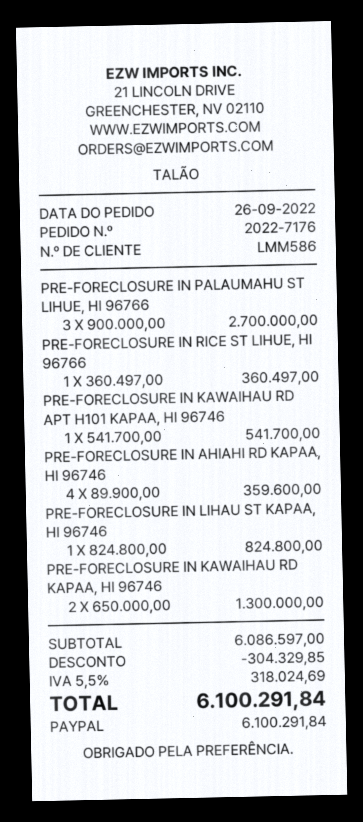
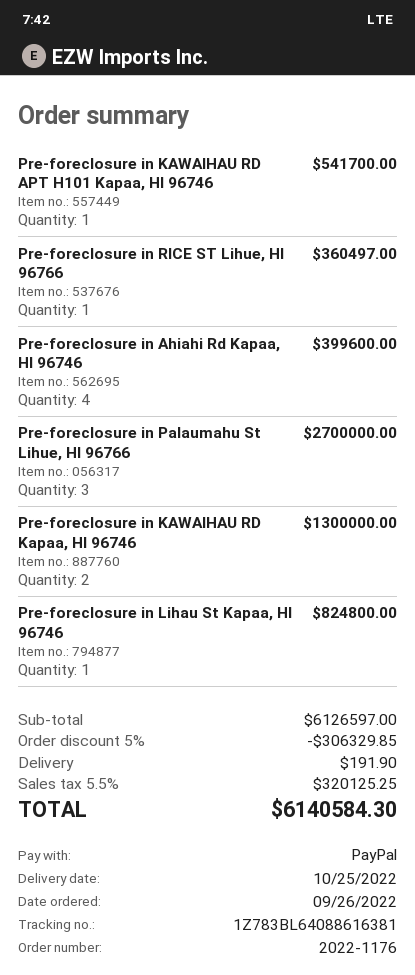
order number: 2022-7176 -> 2022-1176
PRE-FORECLOSURE IN AHIAHI RD KAPAA, HI 96746: 4 for 359600.00 -> 4 for 399600.00
subtotal: 6086597.00 -> 6126597.00
discount: 304329.85 -> 306329.85
shipping: none -> 191.90
tax: 5.5% = 318024.69 -> 5.5% = 320125.25
total: 6100291.84 -> 6140584.30

